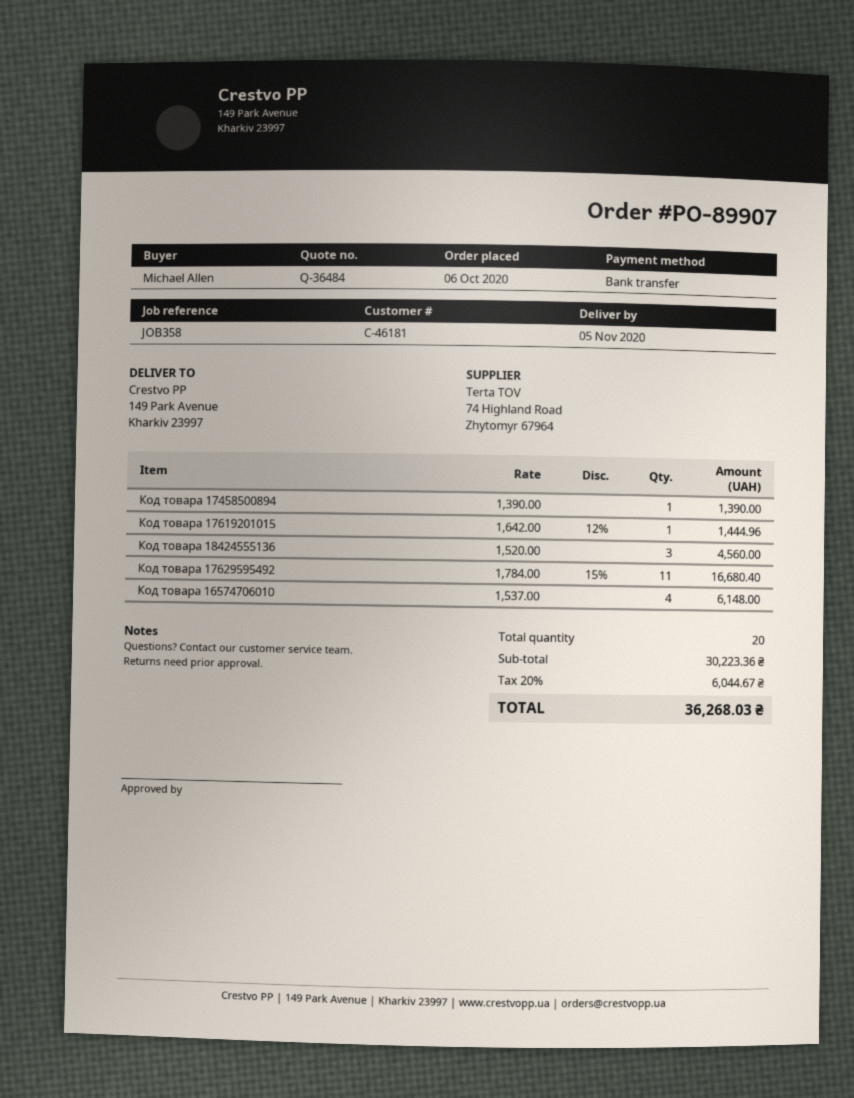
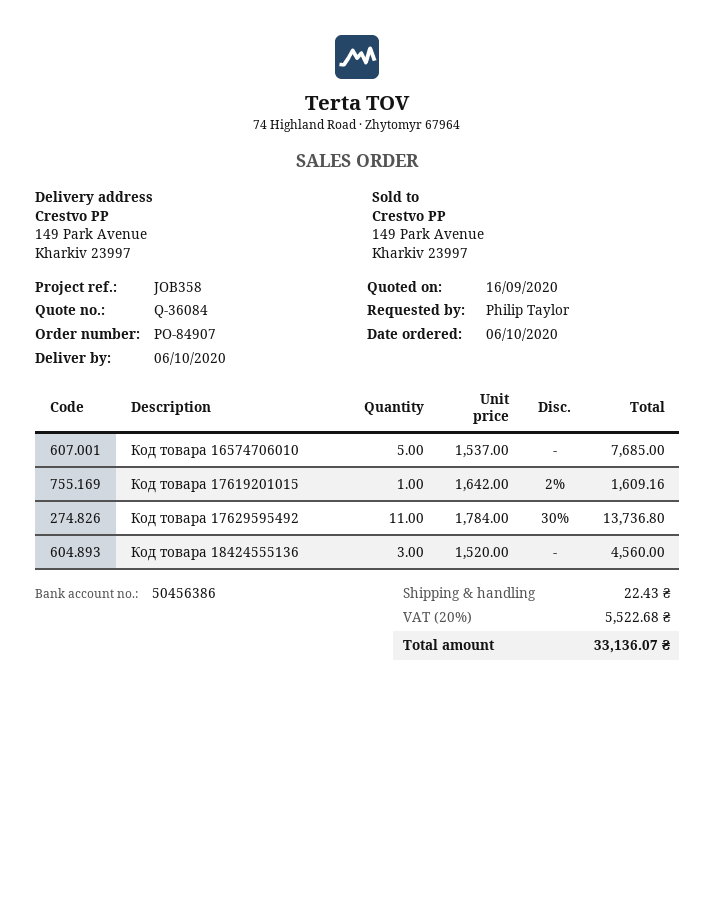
quote number: Q-36484 -> Q-36084
order number: PO-89907 -> PO-84907
delivery date: 2020-11-05 -> 2020-10-06
ordered by: Michael Allen -> Philip Taylor
Код товара 17458500894: 1 x 1390.00 = 1390.00 -> none
Код товара 17619201015: 1 x 1642.00 - 12% = 1444.96 -> 1 x 1642.00 - 2% = 1609.16
Код товара 17629595492: 11 x 1784.00 - 15% = 16680.40 -> 11 x 1784.00 - 30% = 13736.80
Код товара 16574706010: 4 x 1537.00 = 6148.00 -> 5 x 1537.00 = 7685.00
shipping: none -> 22.43
tax: 20% = 6044.67 -> 20% = 5522.68
total: 36268.03 -> 33136.07

